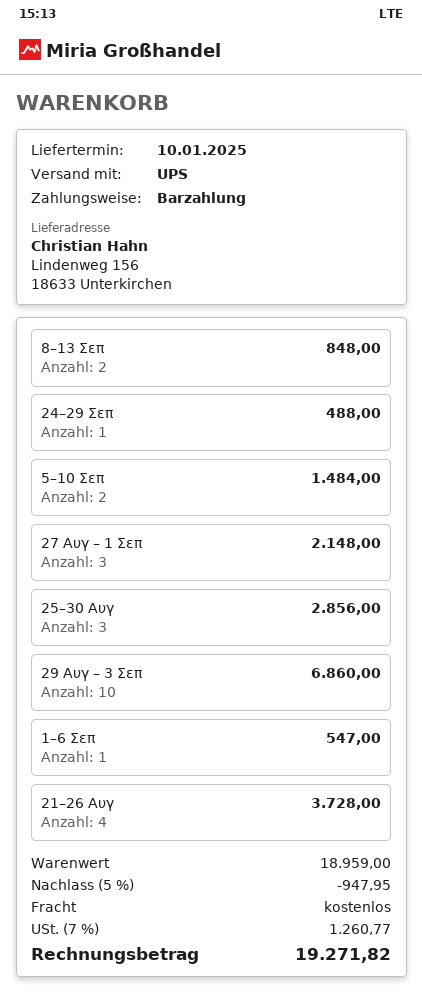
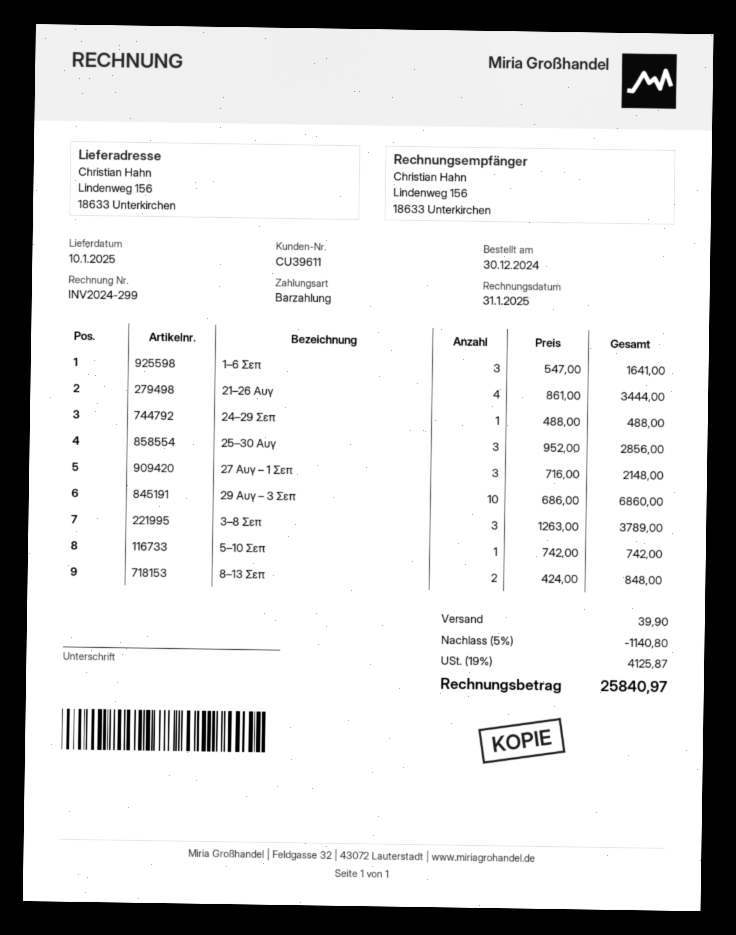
5–10 Σεπ: 2 for 1484.00 -> 1 for 742.00
1–6 Σεπ: 1 for 547.00 -> 3 for 1641.00
21–26 Αυγ: 4 for 3728.00 -> 4 for 3444.00
3–8 Σεπ: none -> 3 for 3789.00
discount: 5% = 947.95 -> 5% = 1140.80
shipping: 0.00 -> 39.90
tax: 7% = 1260.77 -> 19% = 4125.87
total: 19271.82 -> 25840.97

